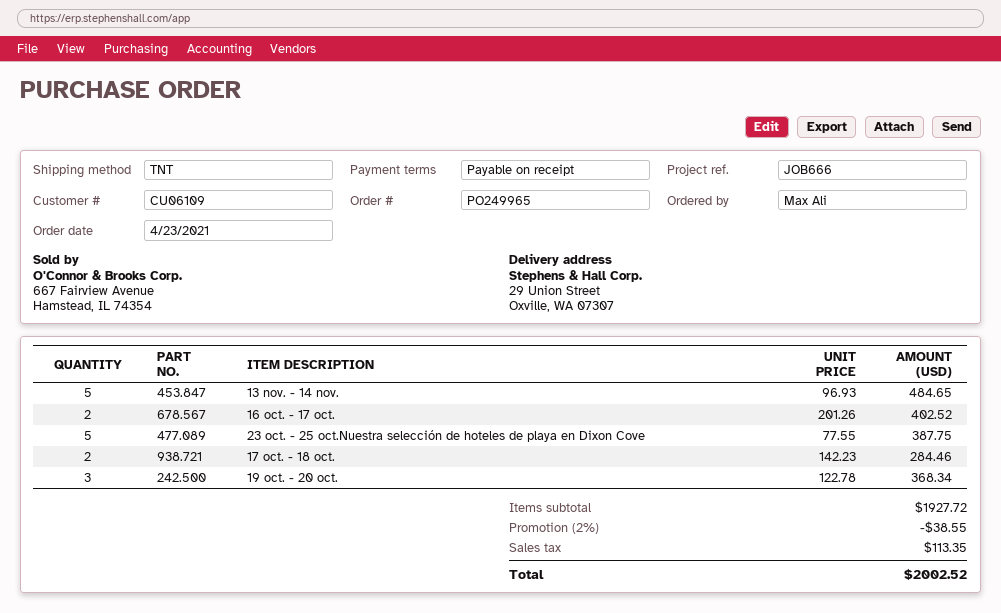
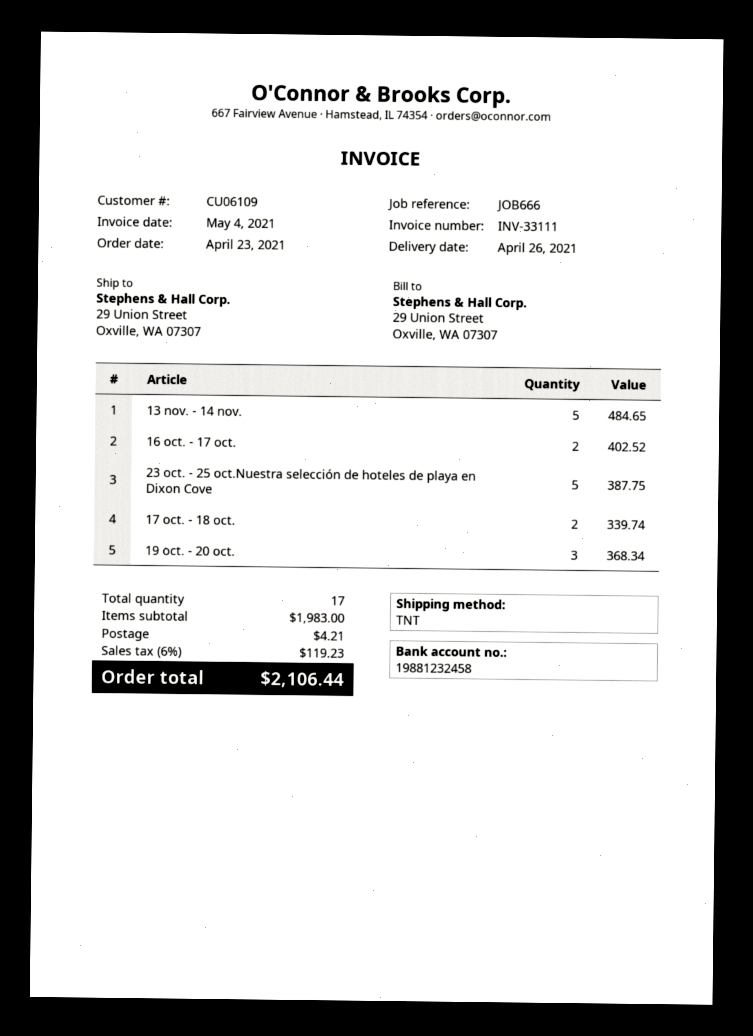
17 oct. - 18 oct.: 2 for 284.46 -> 2 for 339.74
subtotal: 1927.72 -> 1983.00
discount: 2% = 38.55 -> none
shipping: none -> 4.21
tax: 113.35 -> 119.23
total: 2002.52 -> 2106.44

